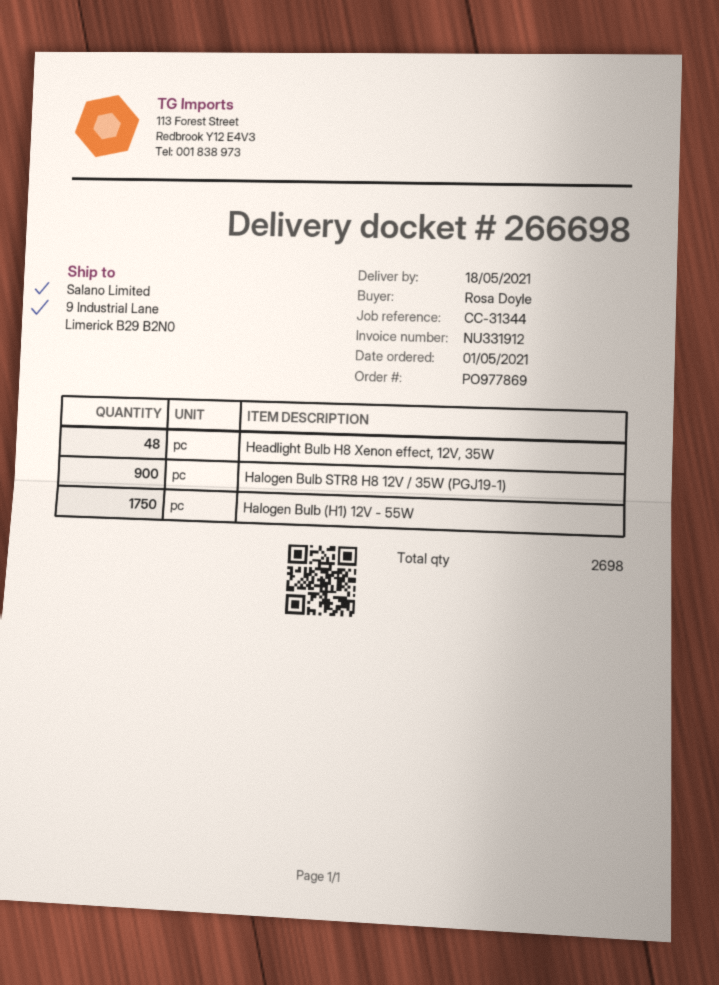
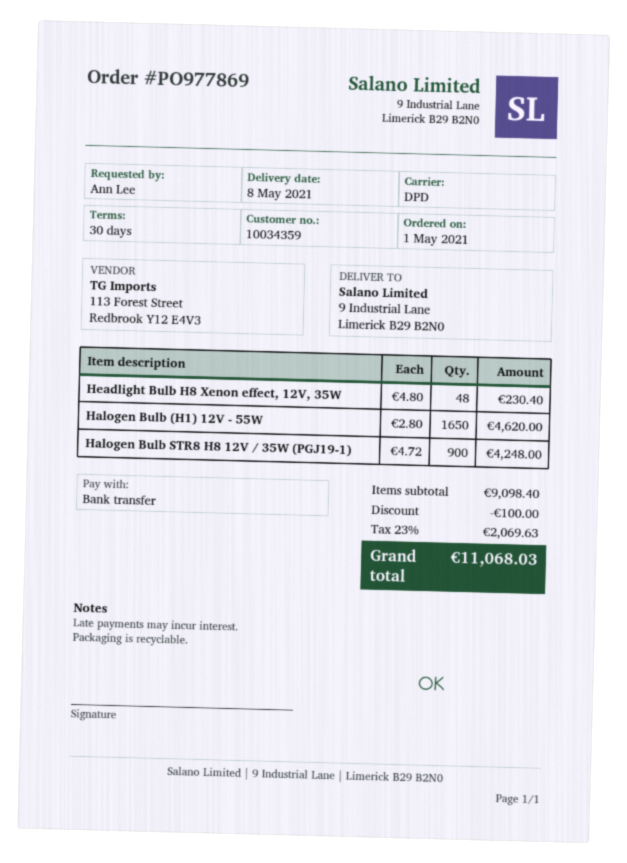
delivery date: 2021-05-18 -> 2021-05-08
ordered by: Rosa Doyle -> Ann Lee
Halogen Bulb (H1) 12V - 55W: 1750 -> 1650

